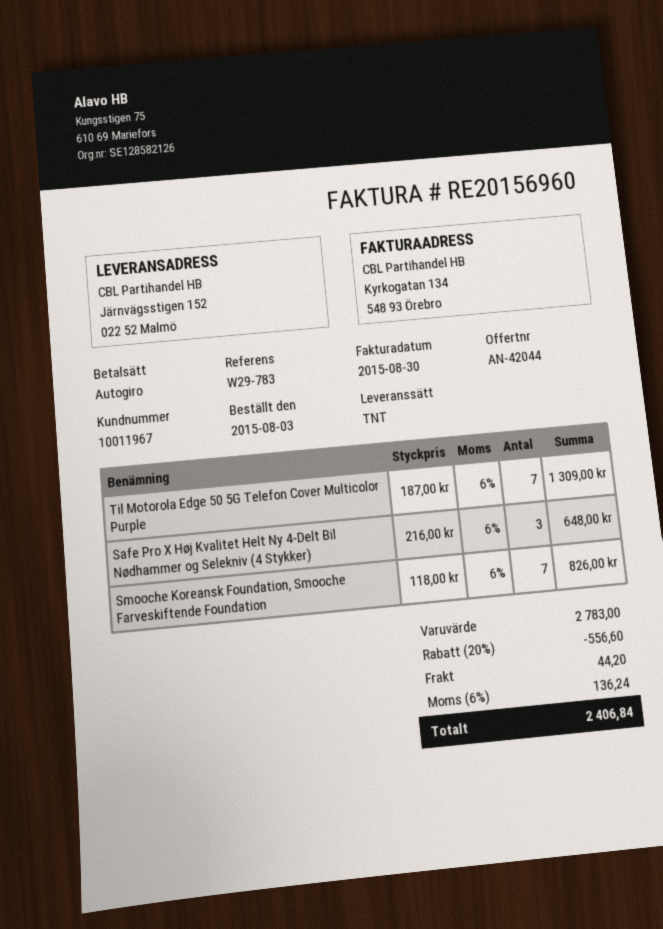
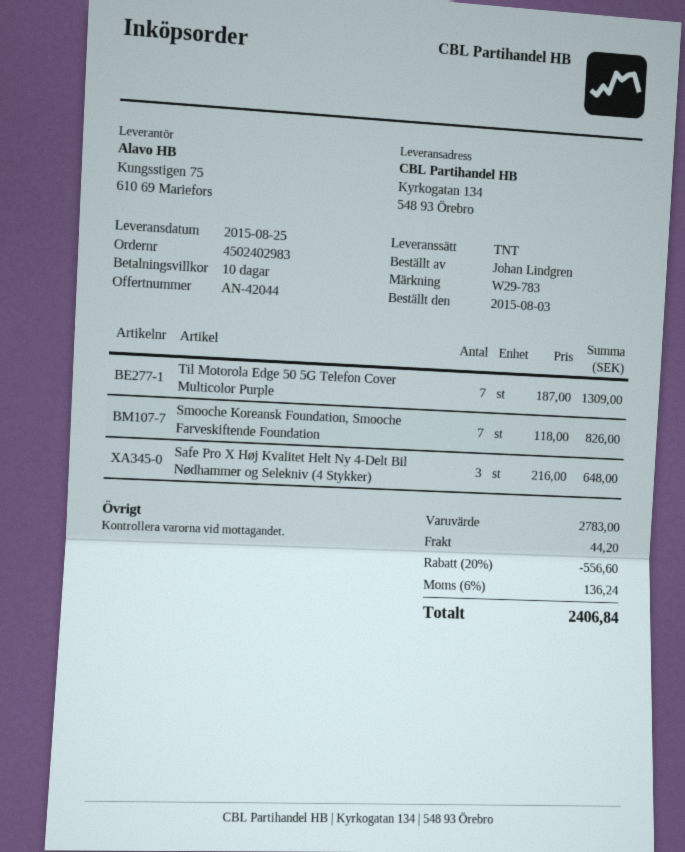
ship to: Järnvägsstigen 152, 022 52 Malmö -> Kyrkogatan 134, 548 93 Örebro

